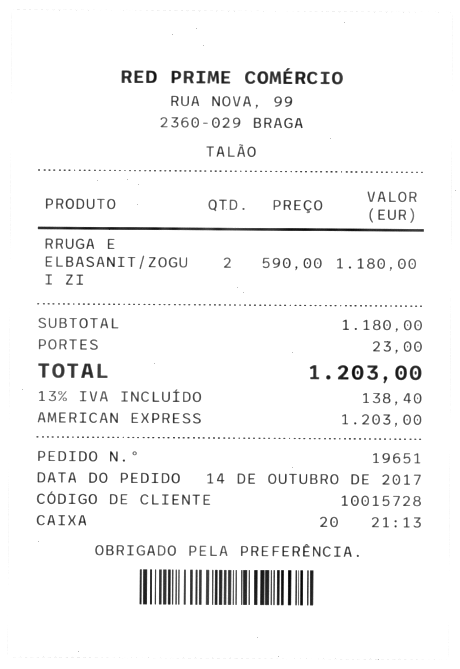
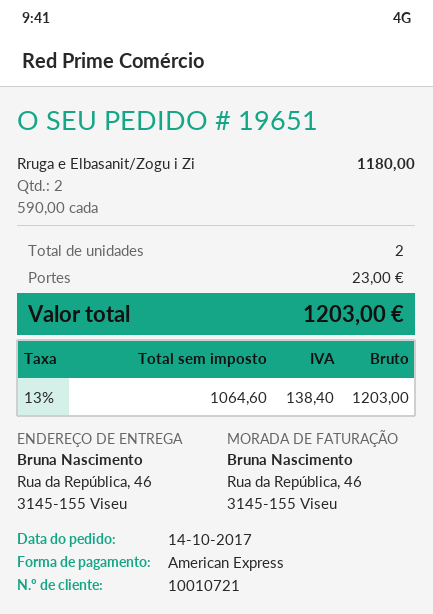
customer number: 10015728 -> 10010721

